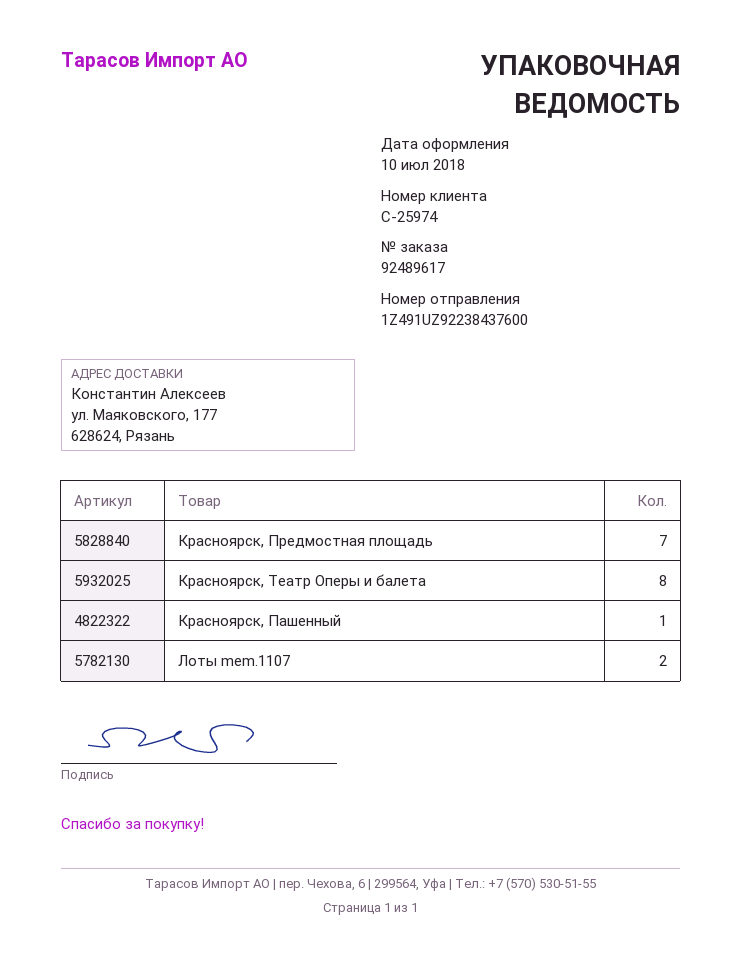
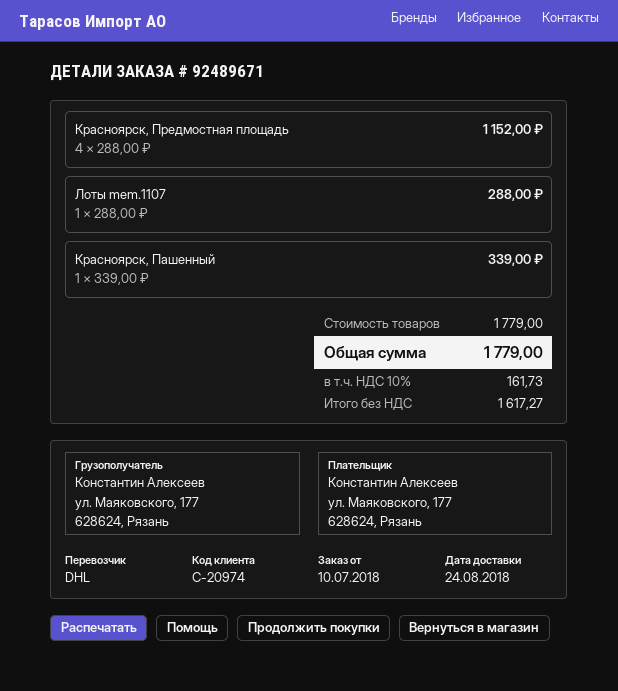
order number: 92489617 -> 92489671
customer number: C-25974 -> C-20974
Красноярск, Предмостная площадь: 7 -> 4
Красноярск, Театр Оперы и балета: 8 -> none
Лоты mem.1107: 2 -> 1

